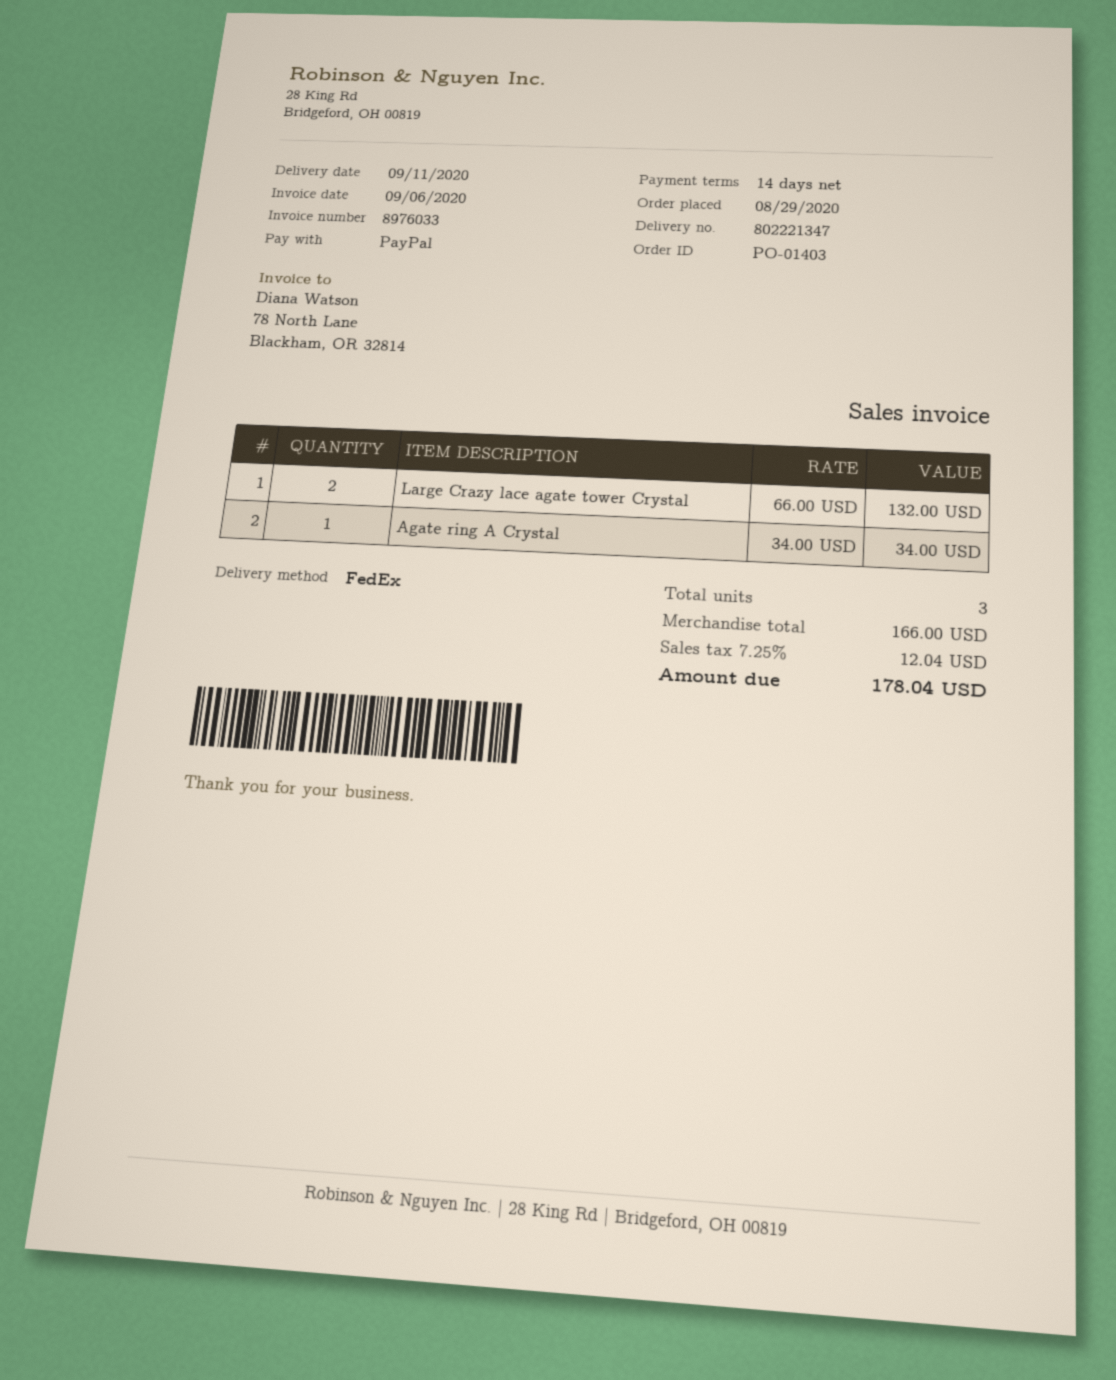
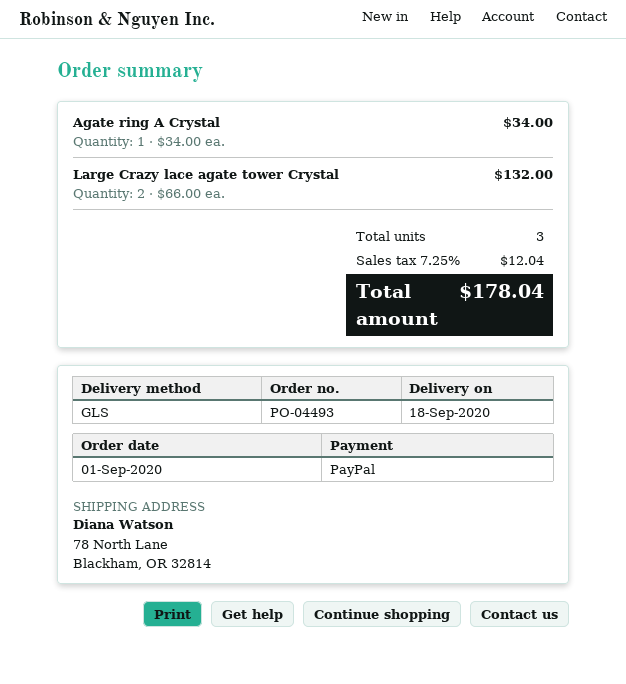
order number: PO-01403 -> PO-04493
order date: 2020-08-29 -> 2020-09-01
delivery date: 2020-09-11 -> 2020-09-18
shipping method: FedEx -> GLS

